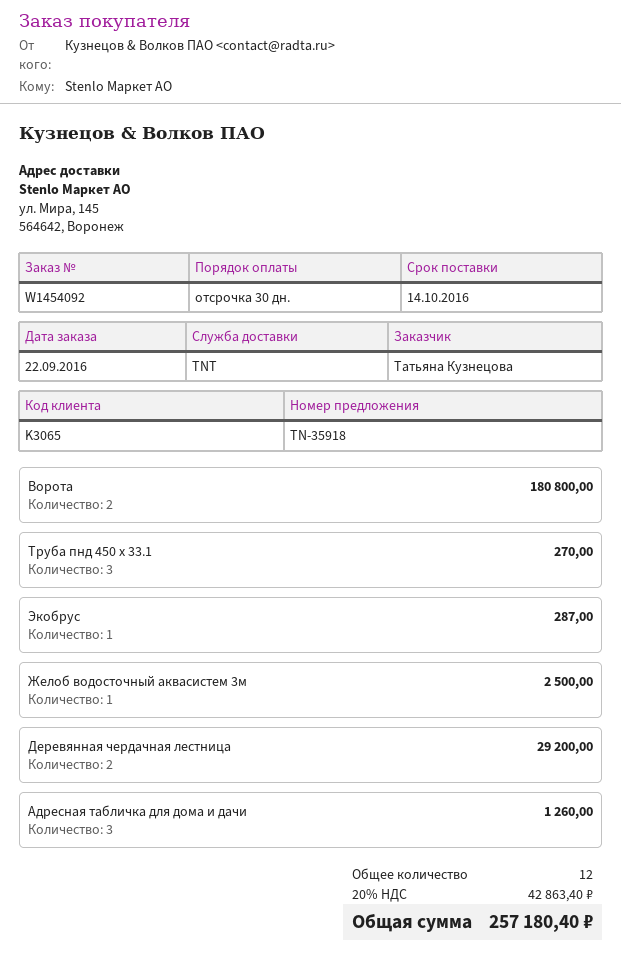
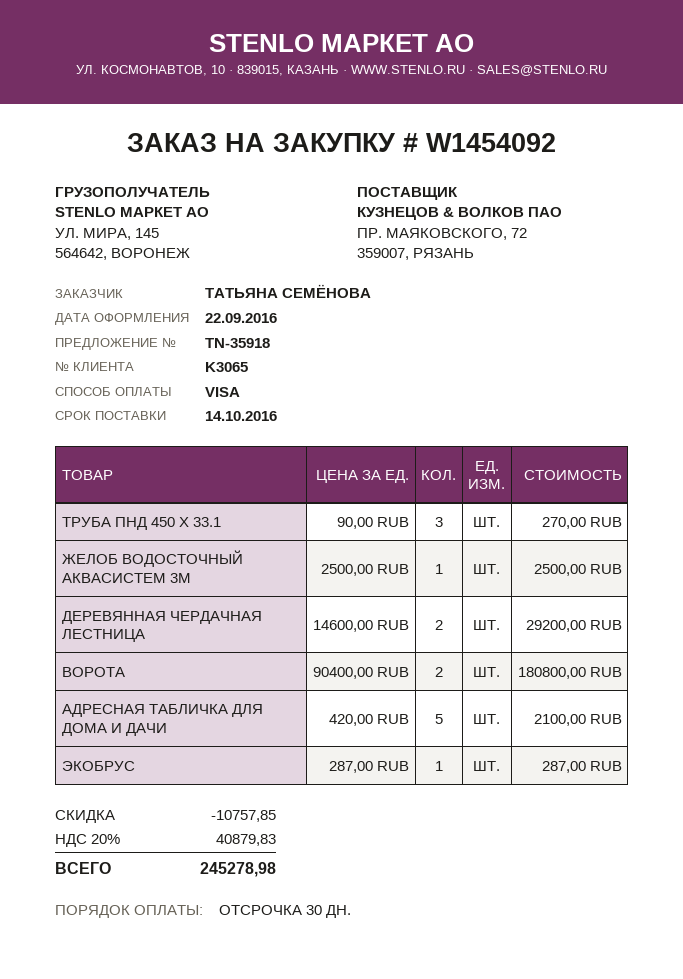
ordered by: Татьяна Кузнецова -> ТАТЬЯНА СЕМЁНОВА
Адресная табличка для дома и дачи: 3 for 1260.00 -> 5 for 2100.00
discount: none -> 10757.85
tax: 20% = 42863.40 -> 20% = 40879.83
total: 257180.40 -> 245278.98

